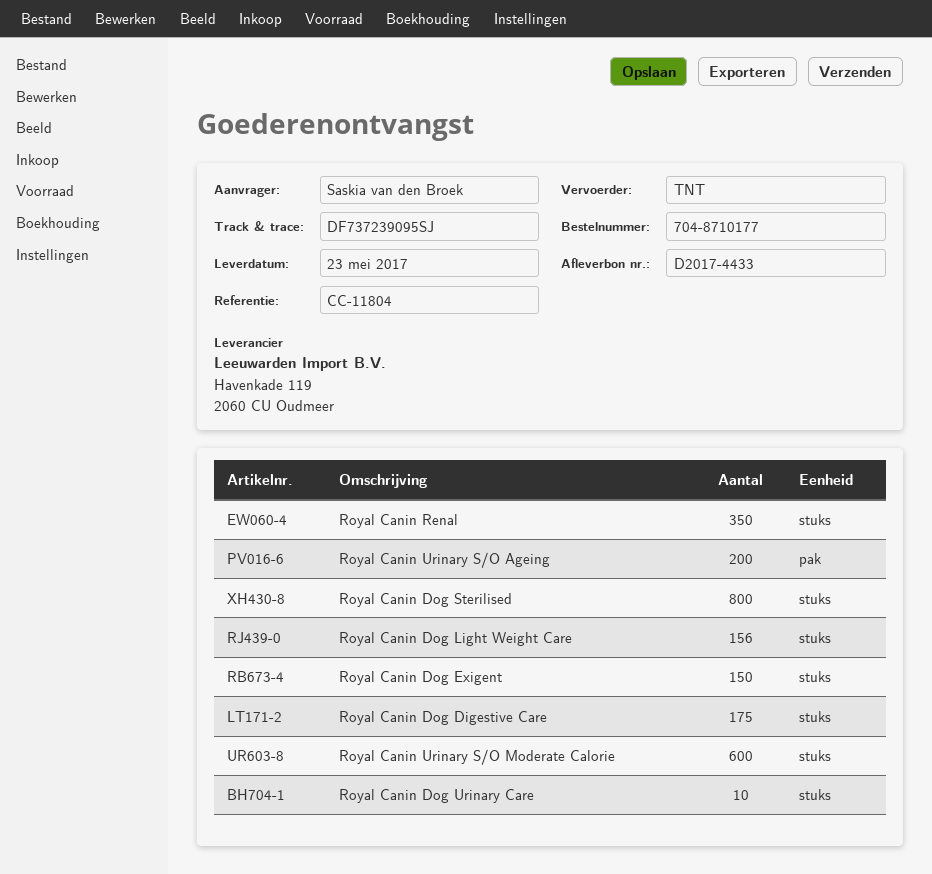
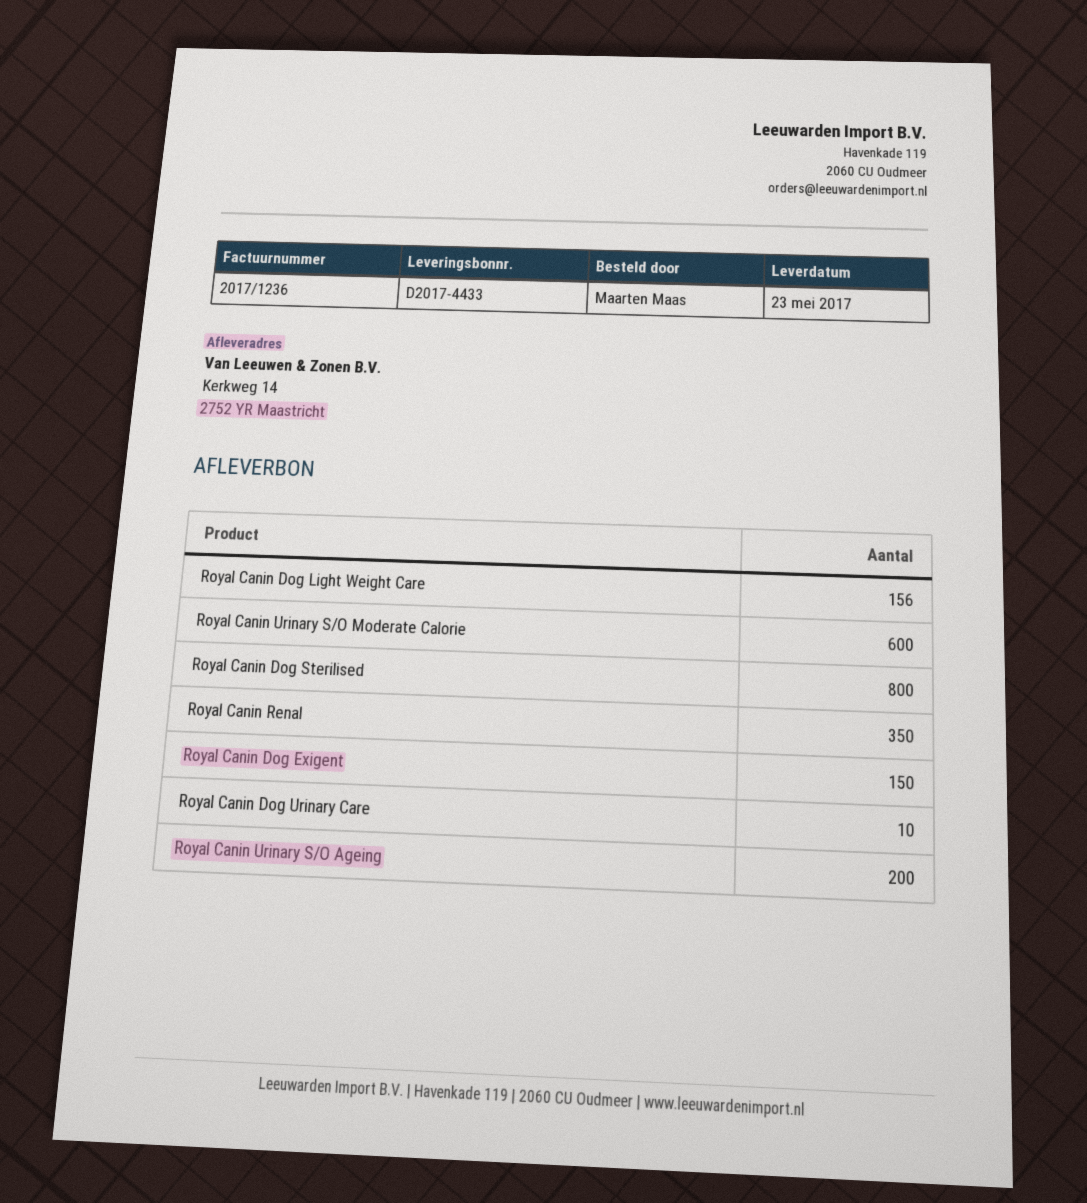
ordered by: Saskia van den Broek -> Maarten Maas
Royal Canin Dog Digestive Care: 175 -> none

